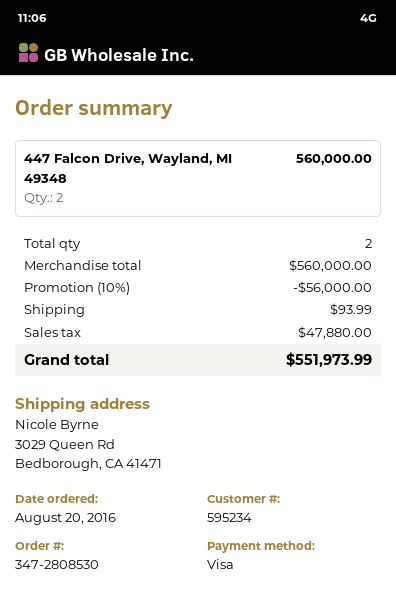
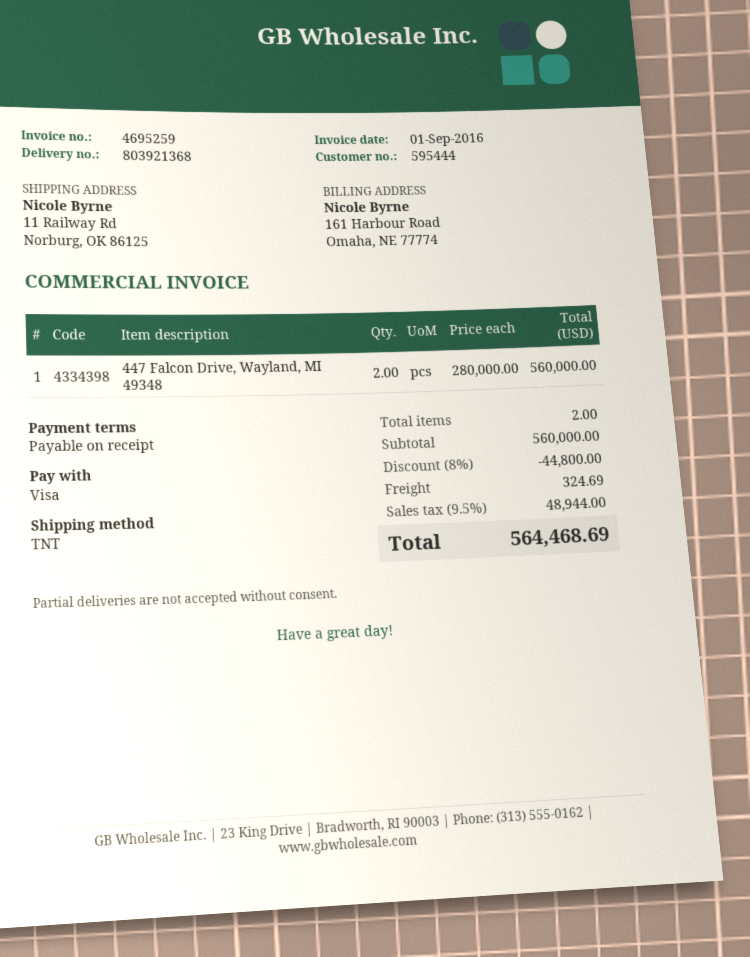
customer number: 595234 -> 595444
ship to: 3029 Queen Rd, Bedborough, CA 41471 -> 11 Railway Rd, Norburg, OK 86125
discount: 10% = 56000.00 -> 8% = 44800.00
shipping: 93.99 -> 324.69
tax: 47880.00 -> 48944.00
total: 551973.99 -> 564468.69

